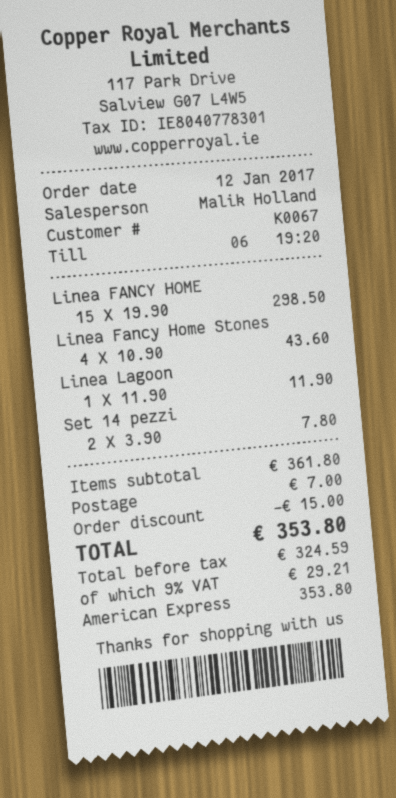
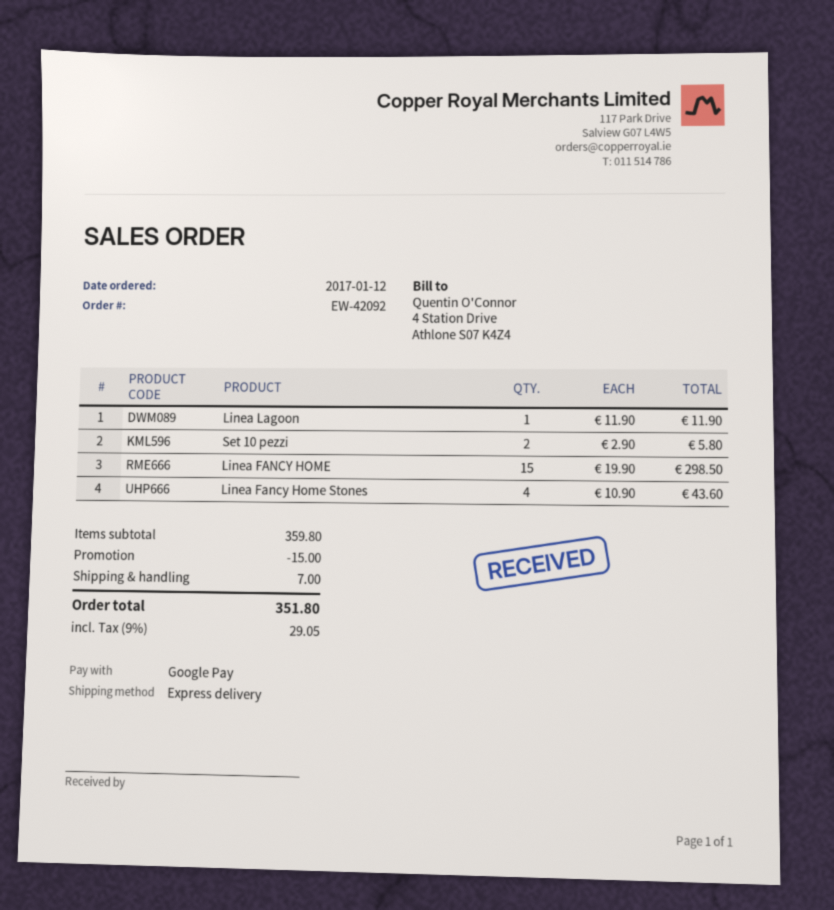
payment method: American Express -> Google Pay
Set 14 pezzi: 2 x 3.90 = 7.80 -> none
Set 10 pezzi: none -> 2 x 2.90 = 5.80
subtotal: 361.80 -> 359.80
tax: 9% = 29.21 -> 9% = 29.05
total: 353.80 -> 351.80

